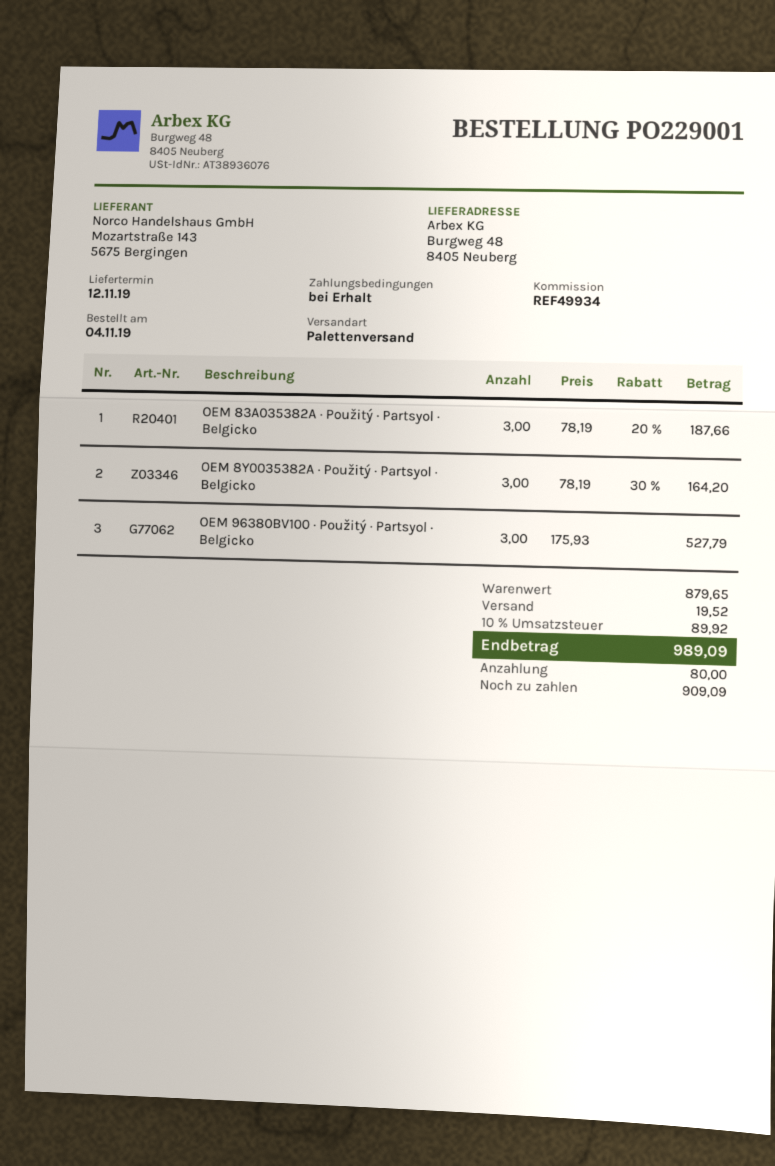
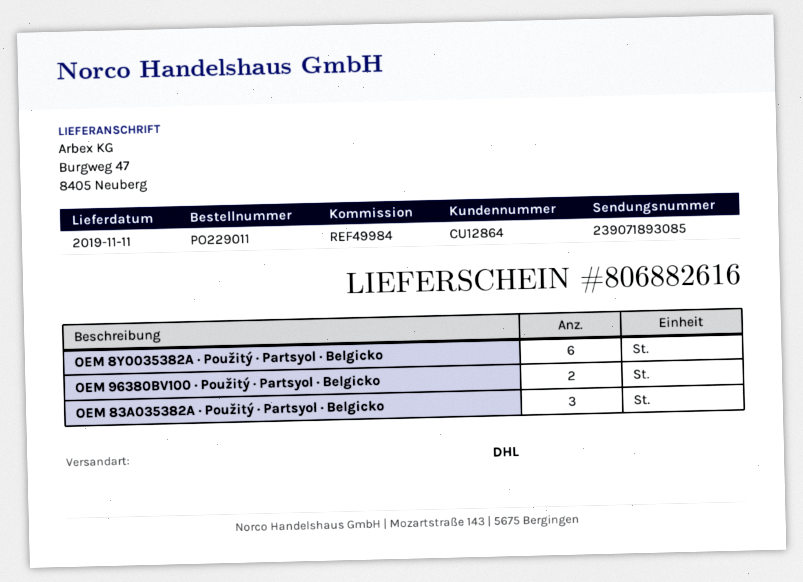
order number: PO229001 -> PO229011
delivery date: 2019-11-12 -> 2019-11-11
reference: REF49934 -> REF49984
shipping method: pallet freight -> DHL
ship to: Burgweg 48, 8405 Neuberg -> Burgweg 47, 8405 Neuberg
OEM 8Y0035382A · Použitý · Partsyol · Belgicko: 3 -> 6
OEM 96380BV100 · Použitý · Partsyol · Belgicko: 3 -> 2

